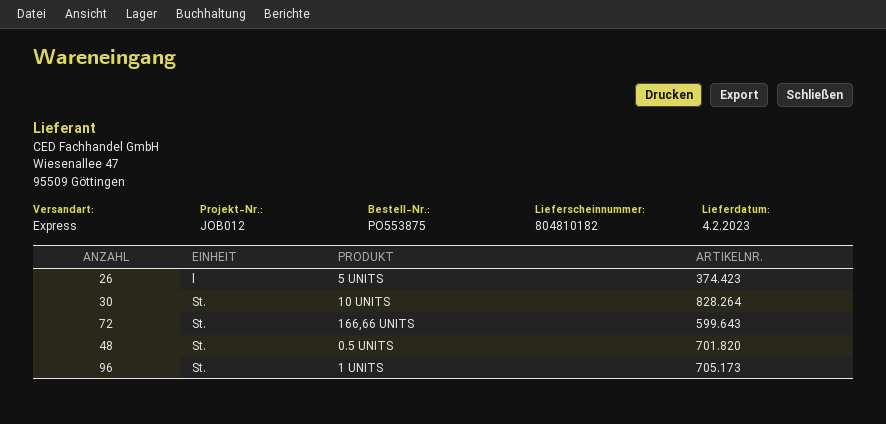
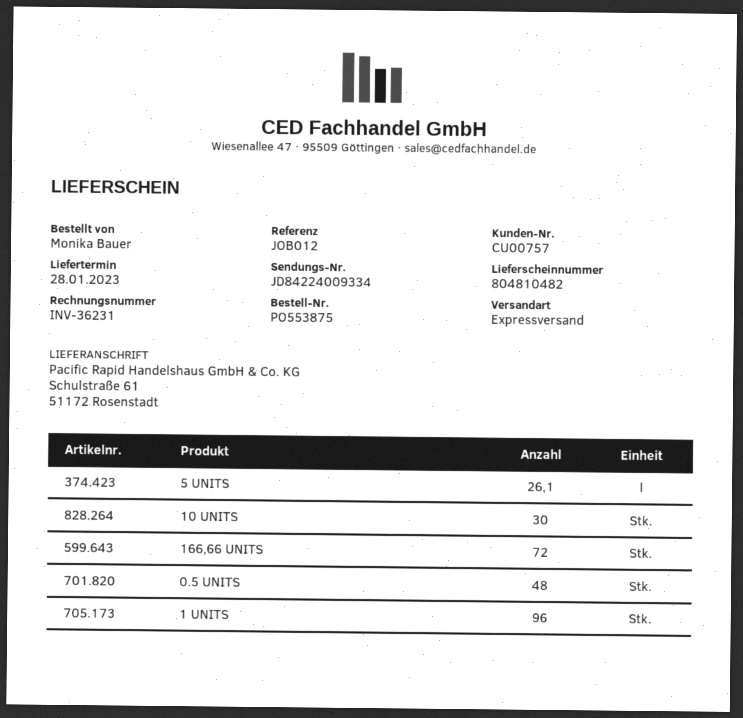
delivery note number: 804810182 -> 804810482
delivery date: 2023-02-04 -> 2023-01-28
5 UNITS: 26 -> 26.1

